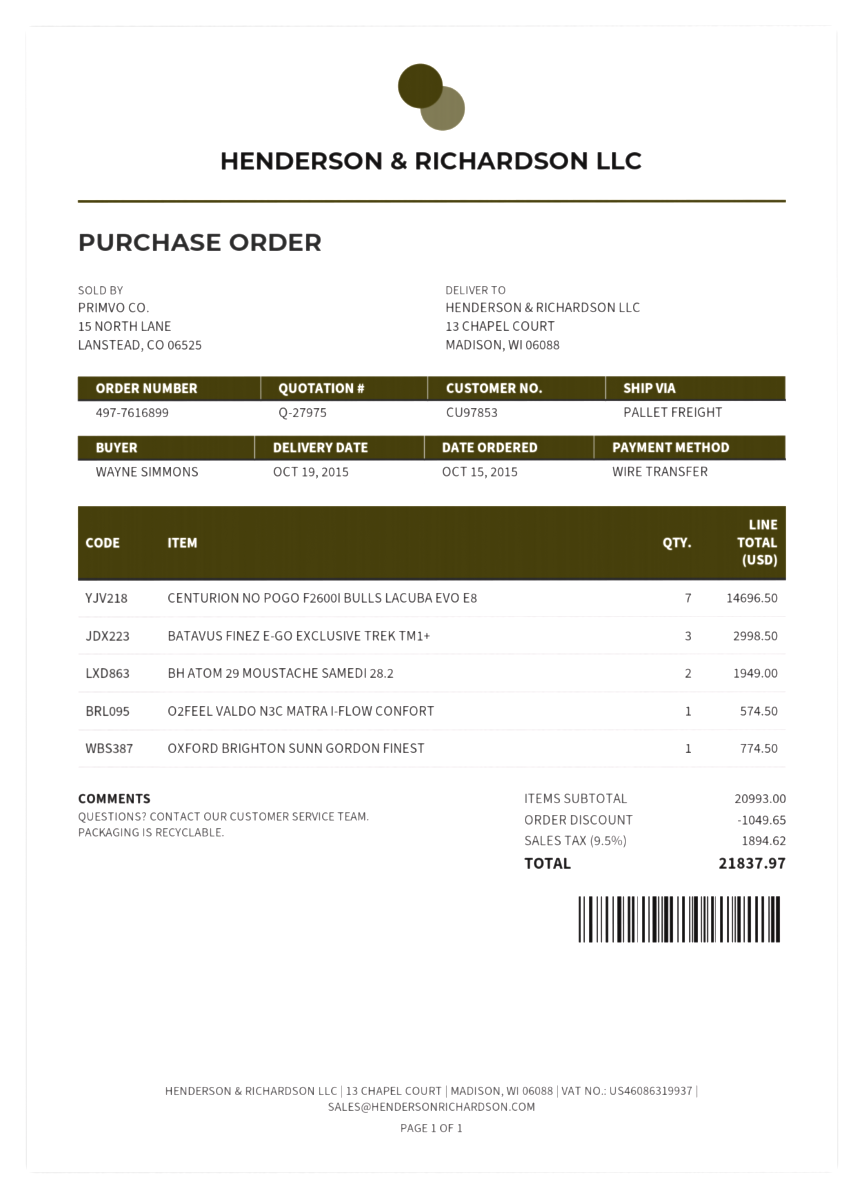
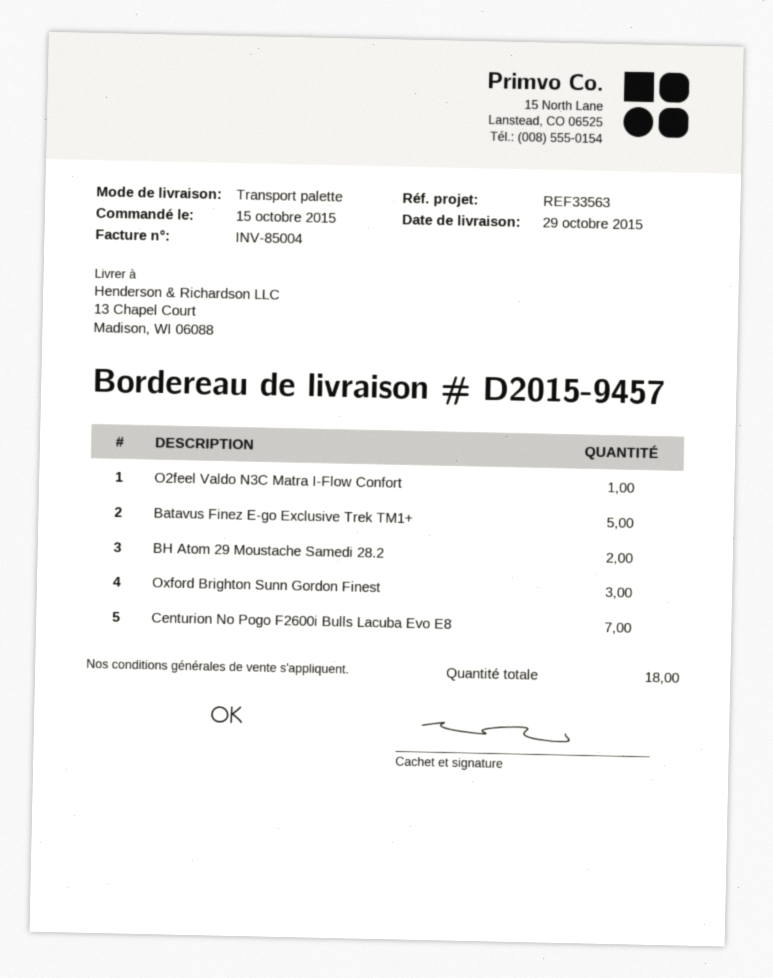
delivery date: 2015-10-19 -> 2015-10-29
BATAVUS FINEZ E-GO EXCLUSIVE TREK TM1+: 3 -> 5
OXFORD BRIGHTON SUNN GORDON FINEST: 1 -> 3

